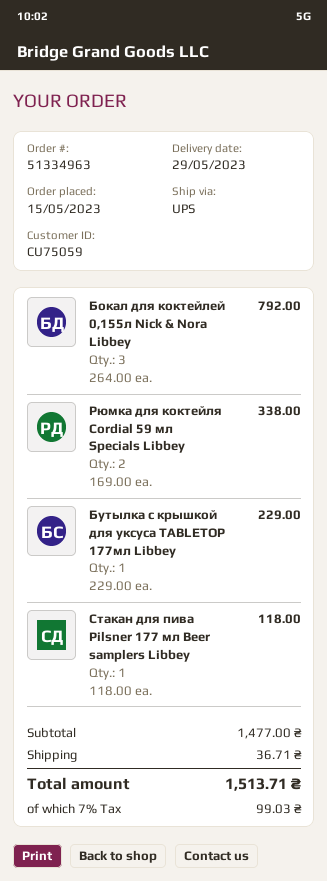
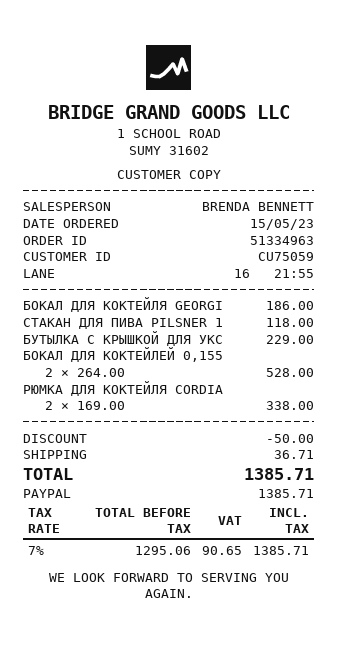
Бокал для коктейлей 0,155л Nick & Nora Libbey: 3 x 264.00 = 792.00 -> 2 x 264.00 = 528.00
БОКАЛ ДЛЯ КОКТЕЙЛЯ GEORGI: none -> 1 x 186.00 = 186.00
discount: none -> 50.00
tax: 7% = 99.03 -> 7% = 90.65
total: 1513.71 -> 1385.71

